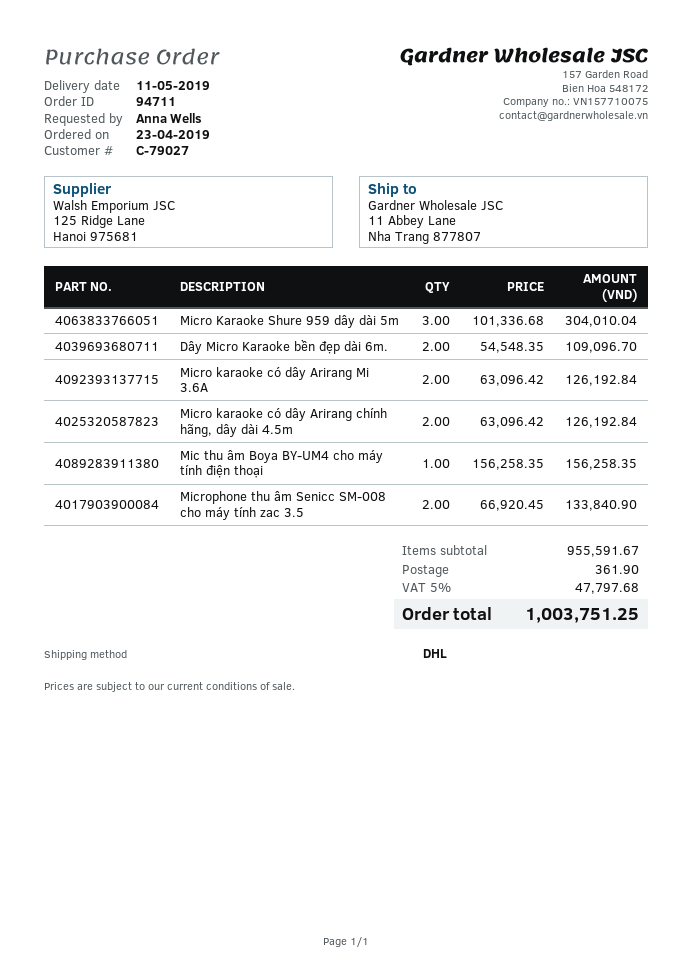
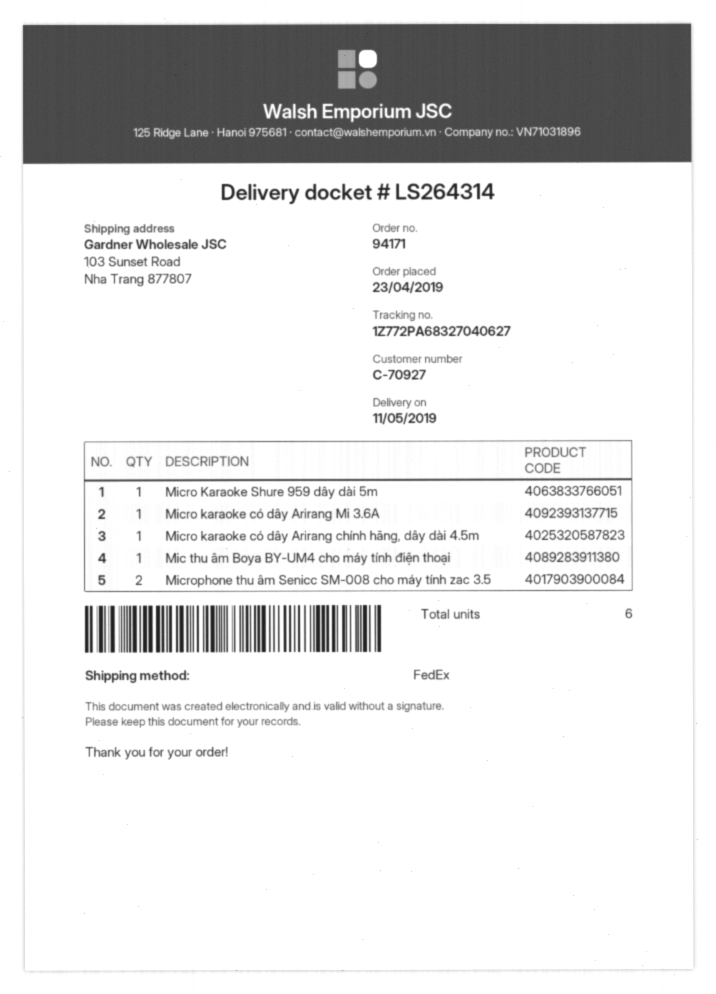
order number: 94711 -> 94171
customer number: C-79027 -> C-70927
shipping method: DHL -> FedEx
ship to: 11 Abbey Lane, Nha Trang 877807 -> 103 Sunset Road, Nha Trang 877807
Micro Karaoke Shure 959 dây dài 5m: 3 -> 1
Dây Micro Karaoke bền đẹp dài 6m.: 2 -> none
Micro karaoke có dây Arirang Mi 3.6A: 2 -> 1
Micro karaoke có dây Arirang chính hãng, dây dài 4.5m: 2 -> 1

